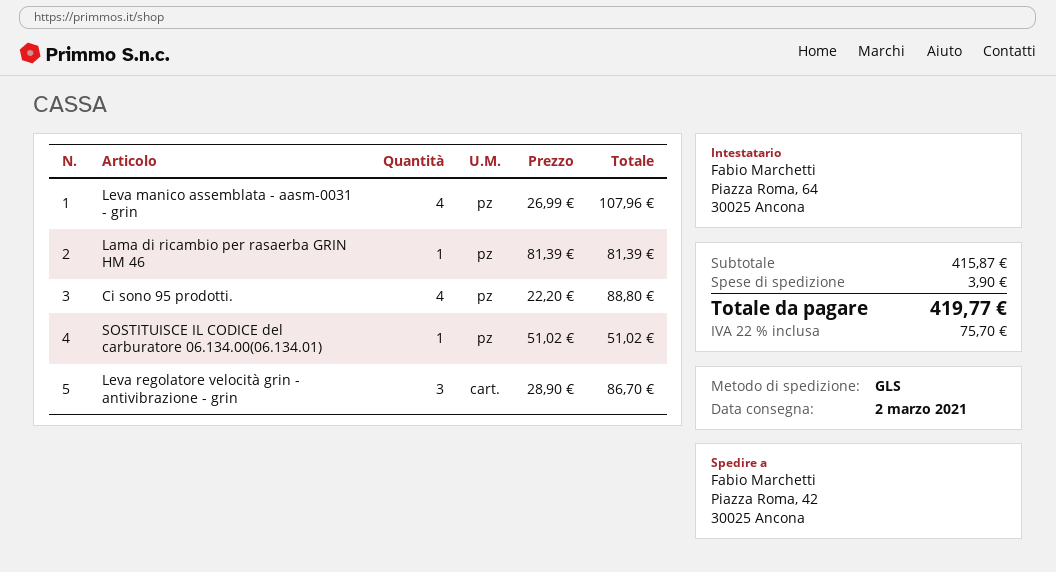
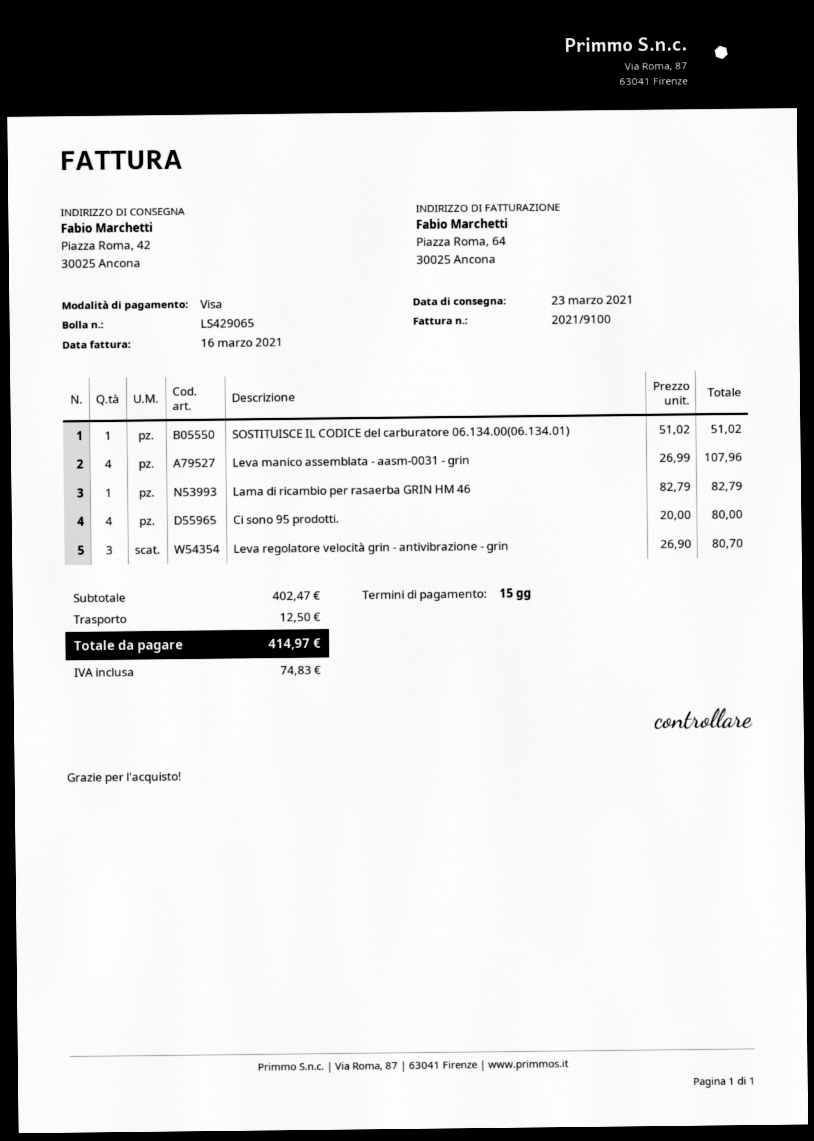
delivery date: 2021-03-02 -> 2021-03-23
Lama di ricambio per rasaerba GRIN HM 46: 1 x 81.39 = 81.39 -> 1 x 82.79 = 82.79
Ci sono 95 prodotti.: 4 x 22.20 = 88.80 -> 4 x 20.00 = 80.00
Leva regolatore velocità grin - antivibrazione - grin: 3 x 28.90 = 86.70 -> 3 x 26.90 = 80.70
subtotal: 415.87 -> 402.47
shipping: 3.90 -> 12.50
tax: 75.70 -> 74.83
total: 419.77 -> 414.97

